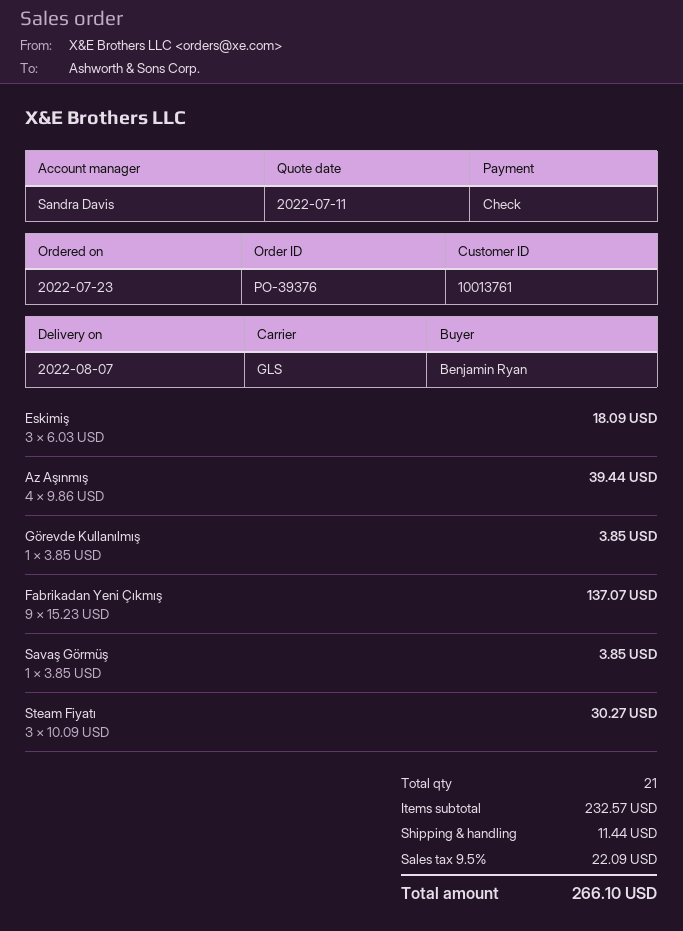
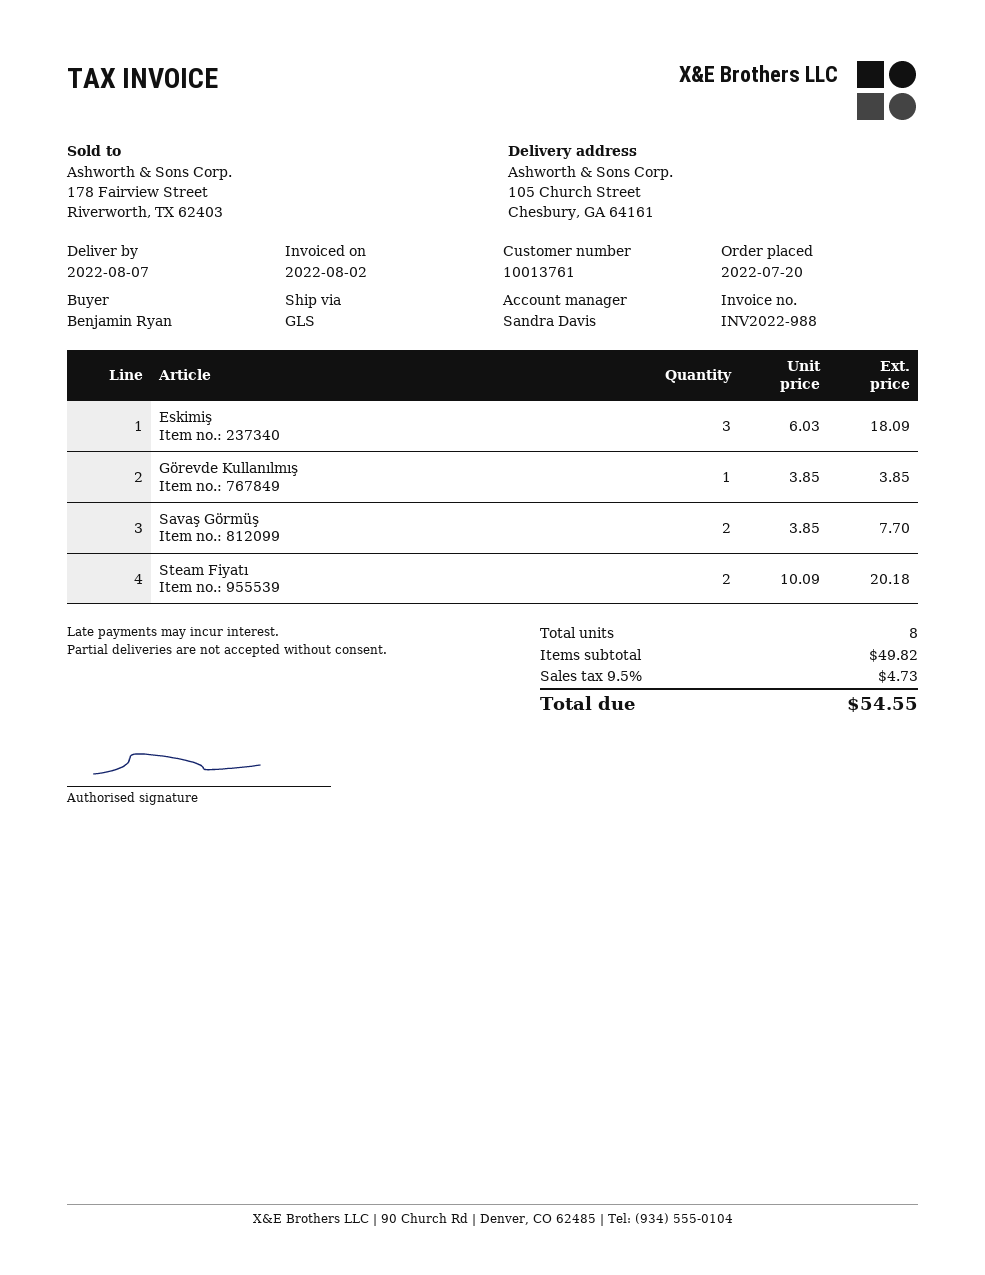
order date: 2022-07-23 -> 2022-07-20
Az Aşınmış: 4 x 9.86 = 39.44 -> none
Fabrikadan Yeni Çıkmış: 9 x 15.23 = 137.07 -> none
Savaş Görmüş: 1 x 3.85 = 3.85 -> 2 x 3.85 = 7.70
Steam Fiyatı: 3 x 10.09 = 30.27 -> 2 x 10.09 = 20.18
total quantity: 21 -> 8
subtotal: 232.57 -> 49.82
shipping: 11.44 -> none
tax: 9.5% = 22.09 -> 9.5% = 4.73
total: 266.10 -> 54.55

